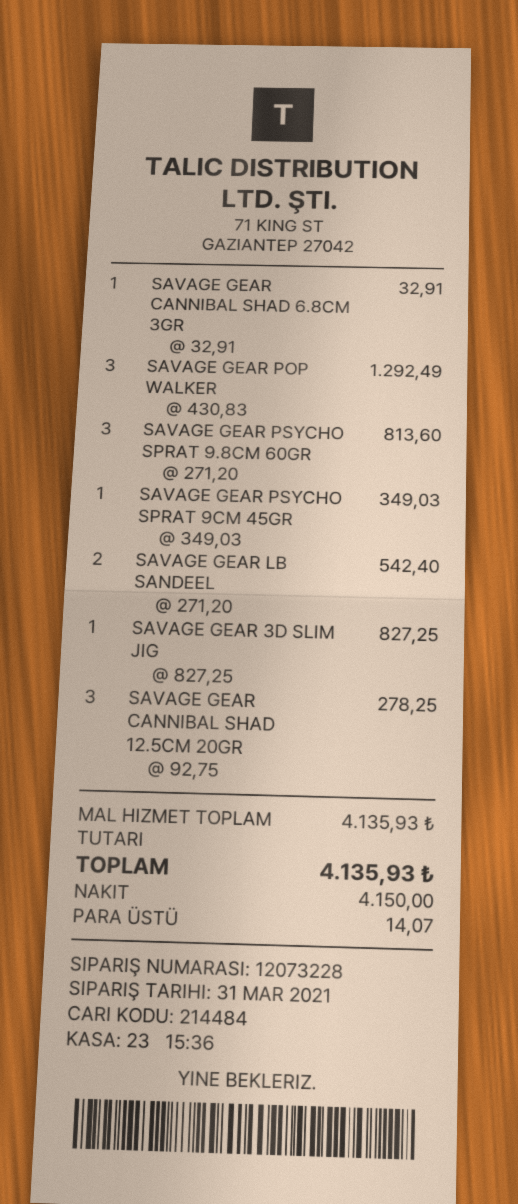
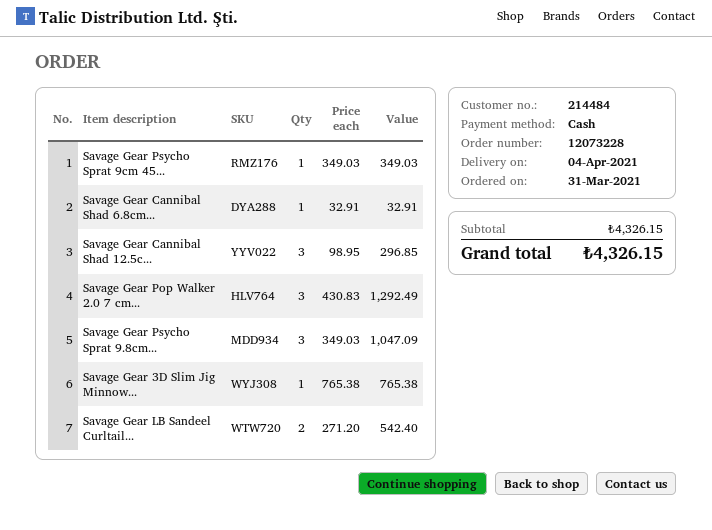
SAVAGE GEAR PSYCHO SPRAT 9.8CM 60GR: 3 x 271.20 = 813.60 -> 3 x 349.03 = 1047.09
SAVAGE GEAR 3D SLIM JIG: 1 x 827.25 = 827.25 -> 1 x 765.38 = 765.38
SAVAGE GEAR CANNIBAL SHAD 12.5CM 20GR: 3 x 92.75 = 278.25 -> 3 x 98.95 = 296.85
subtotal: 4135.93 -> 4326.15
total: 4135.93 -> 4326.15

